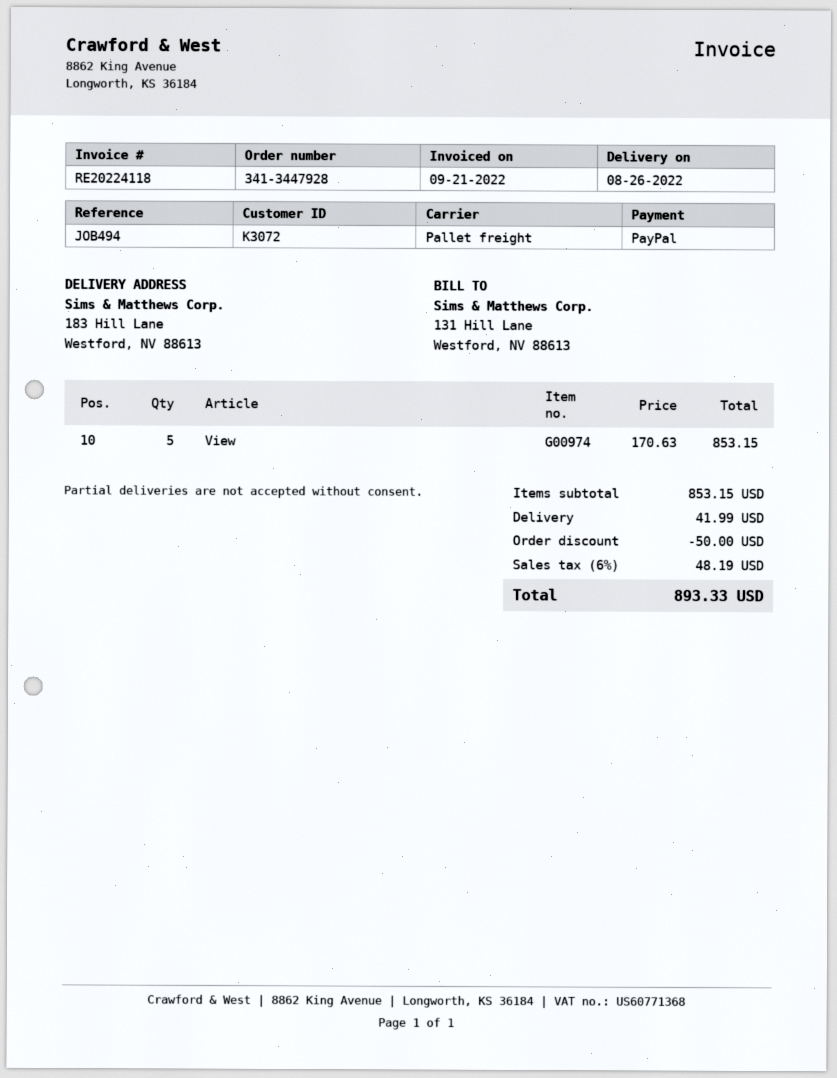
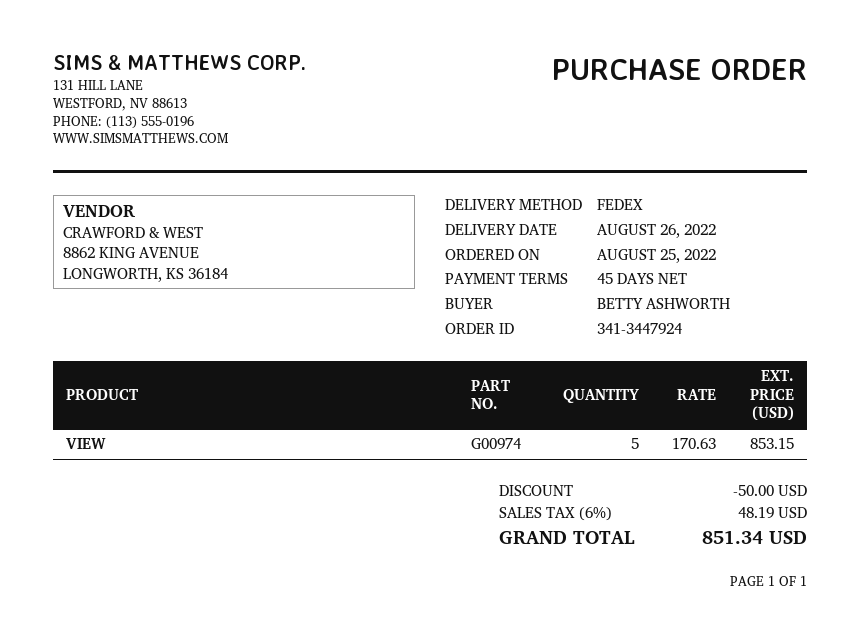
order number: 341-3447928 -> 341-3447924
shipping method: pallet freight -> FedEx
shipping: 41.99 -> none
total: 893.33 -> 851.34

